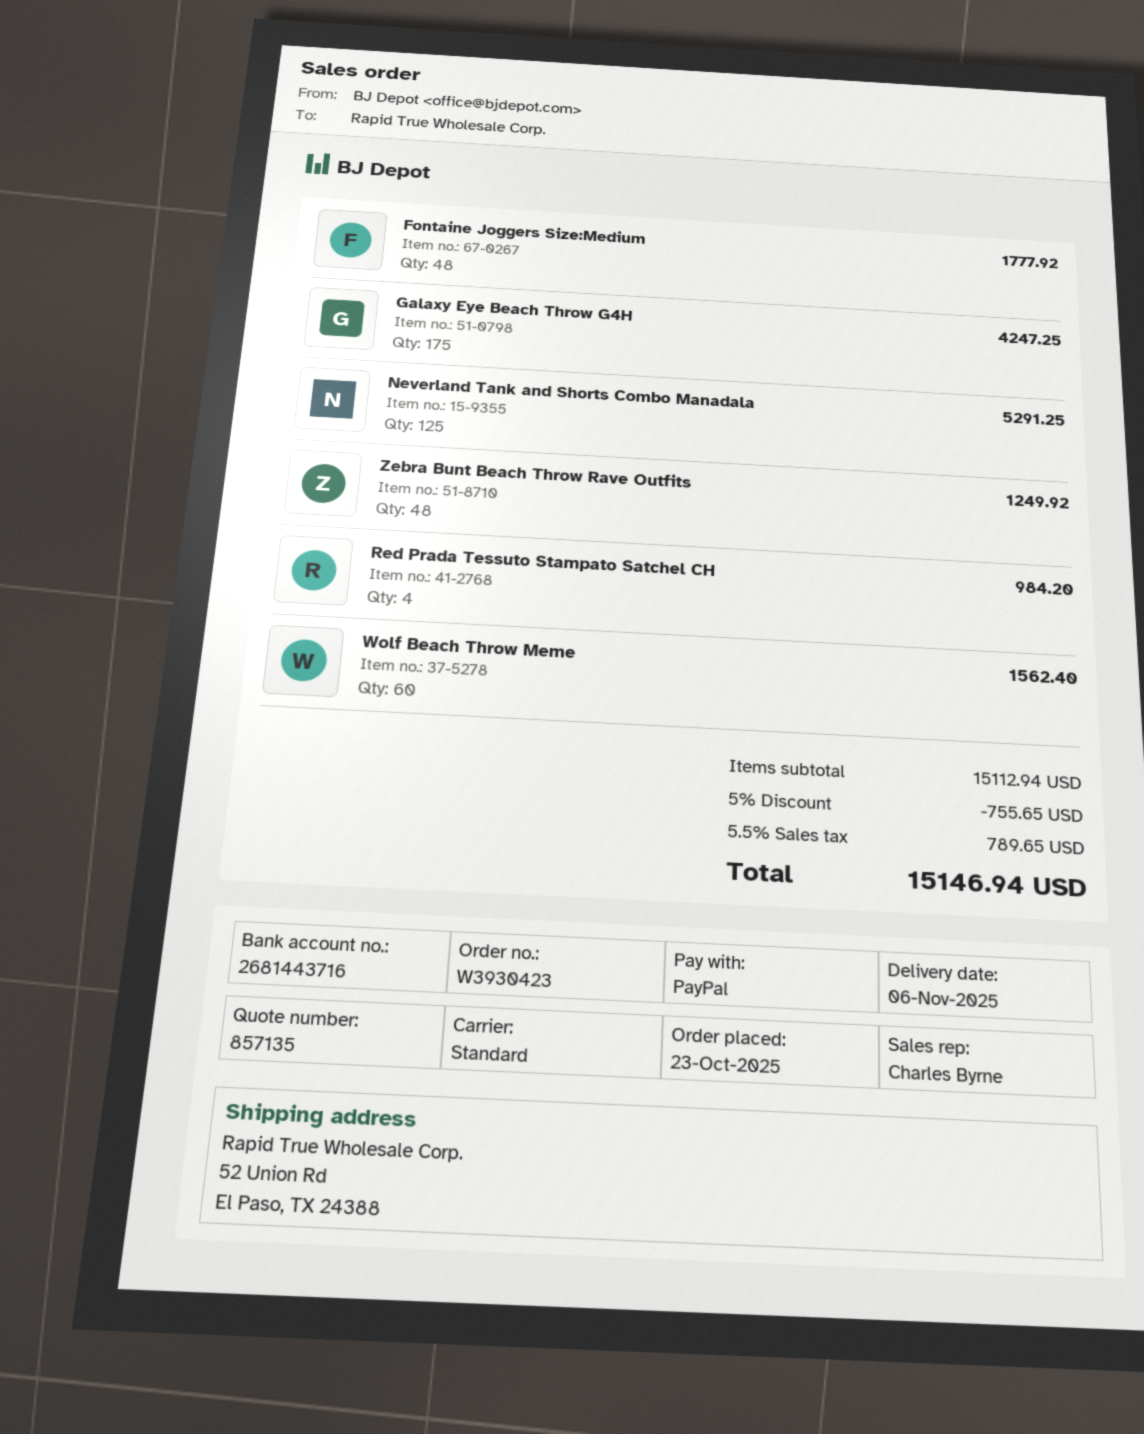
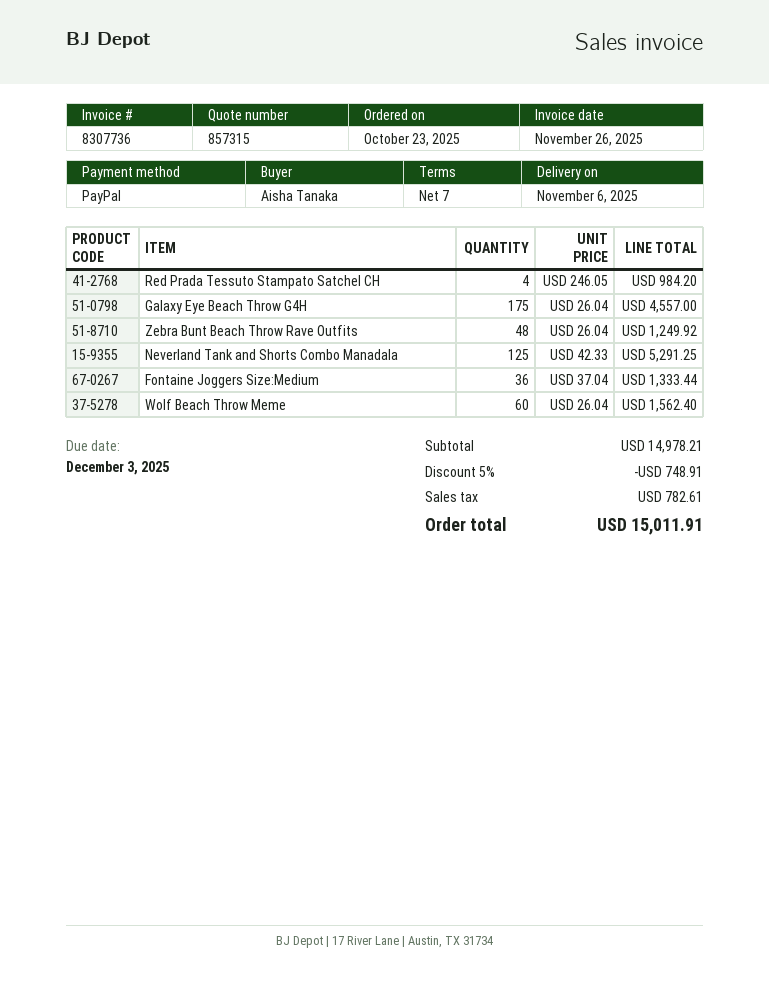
quote number: 857135 -> 857315
Fontaine Joggers Size:Medium: 48 for 1777.92 -> 36 for 1333.44
Galaxy Eye Beach Throw G4H: 175 for 4247.25 -> 175 for 4557.00
subtotal: 15112.94 -> 14978.21
discount: 5% = 755.65 -> 5% = 748.91
tax: 789.65 -> 782.61
total: 15146.94 -> 15011.91

